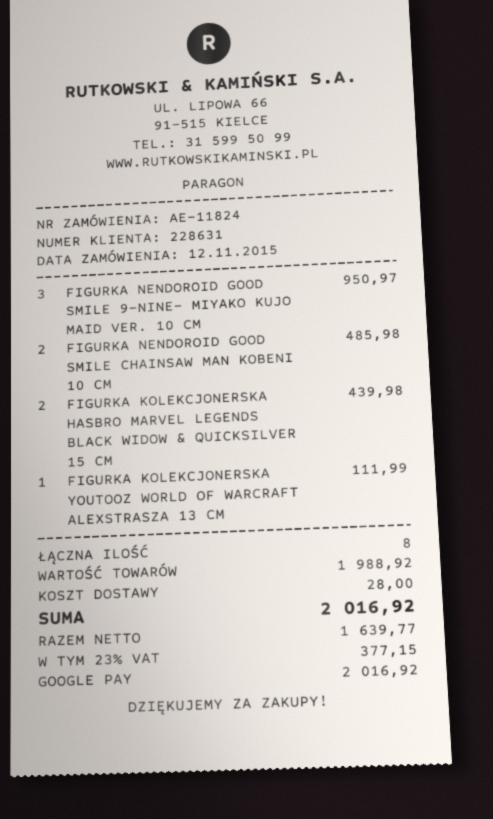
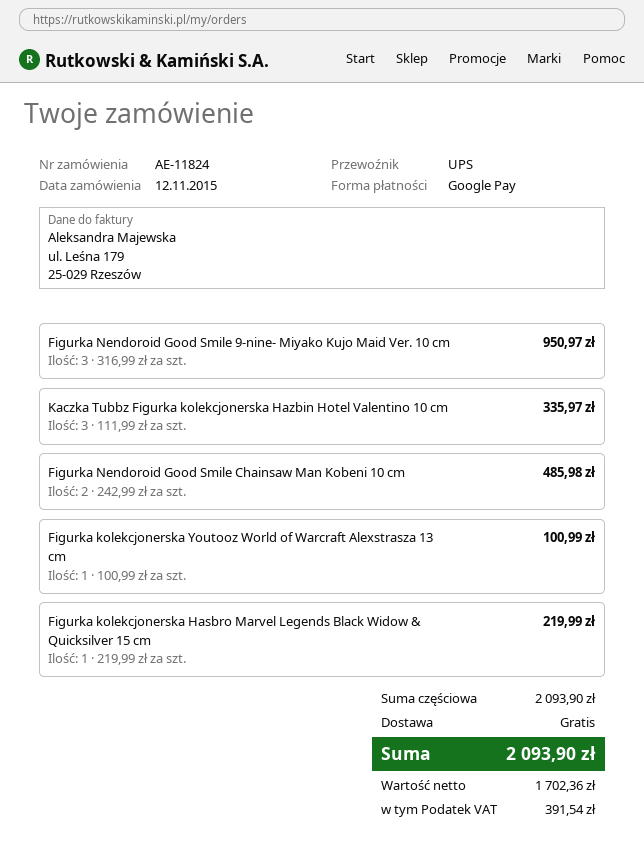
FIGURKA KOLEKCJONERSKA HASBRO MARVEL LEGENDS BLACK WIDOW & QUICKSILVER 15 CM: 2 for 439.98 -> 1 for 219.99
FIGURKA KOLEKCJONERSKA YOUTOOZ WORLD OF WARCRAFT ALEXSTRASZA 13 CM: 1 for 111.99 -> 1 for 100.99
Kaczka Tubbz Figurka kolekcjonerska Hazbin Hotel Valentino 10 cm: none -> 3 for 335.97
subtotal: 1988.92 -> 2093.90
shipping: 28.00 -> 0.00
net: 1639.77 -> 1702.36
tax: 377.15 -> 391.54
total: 2016.92 -> 2093.90

